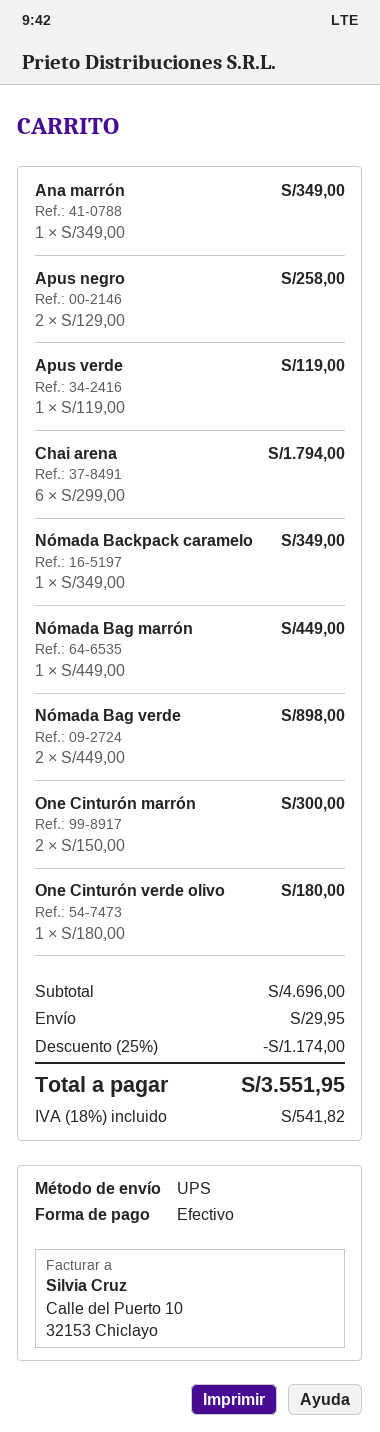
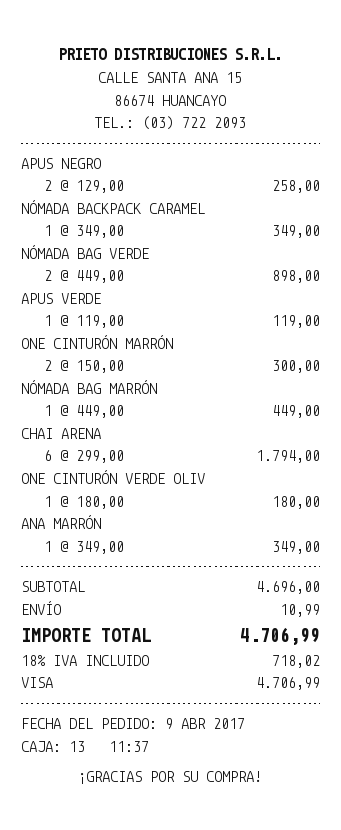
payment method: cash -> Visa
discount: 25% = 1174.00 -> none
shipping: 29.95 -> 10.99
tax: 18% = 541.82 -> 18% = 718.02
total: 3551.95 -> 4706.99

